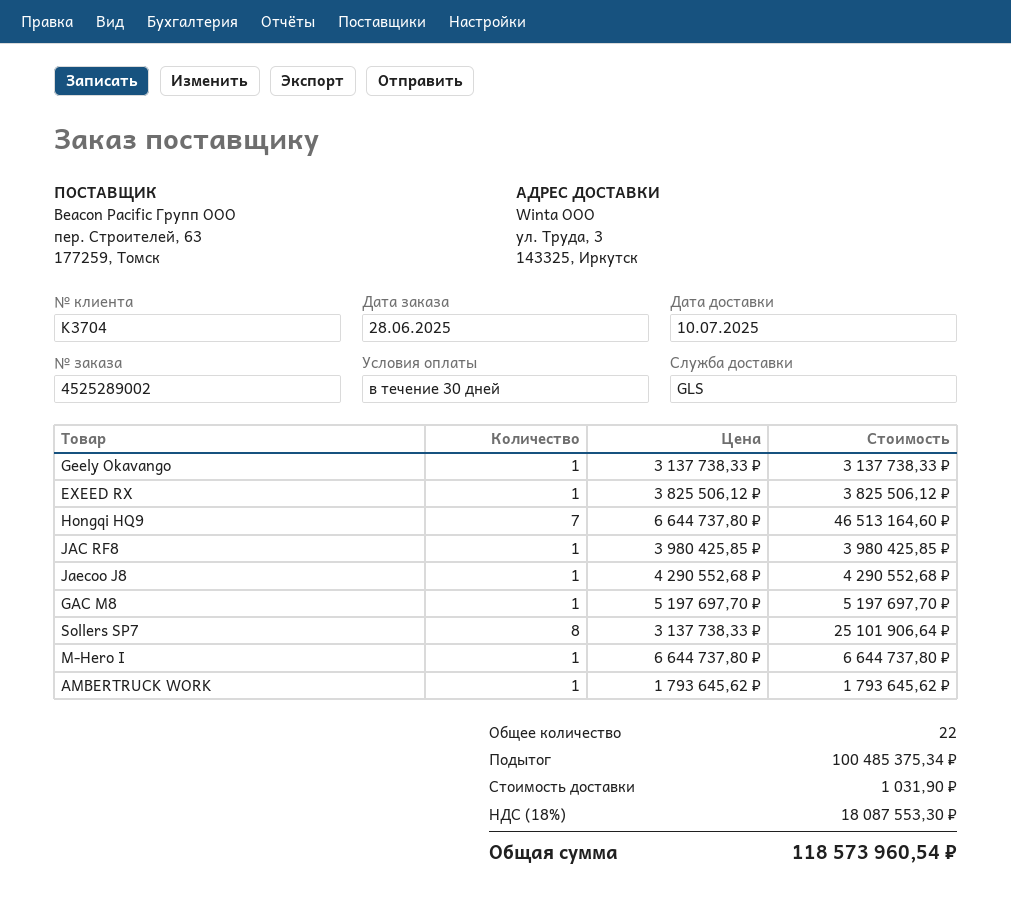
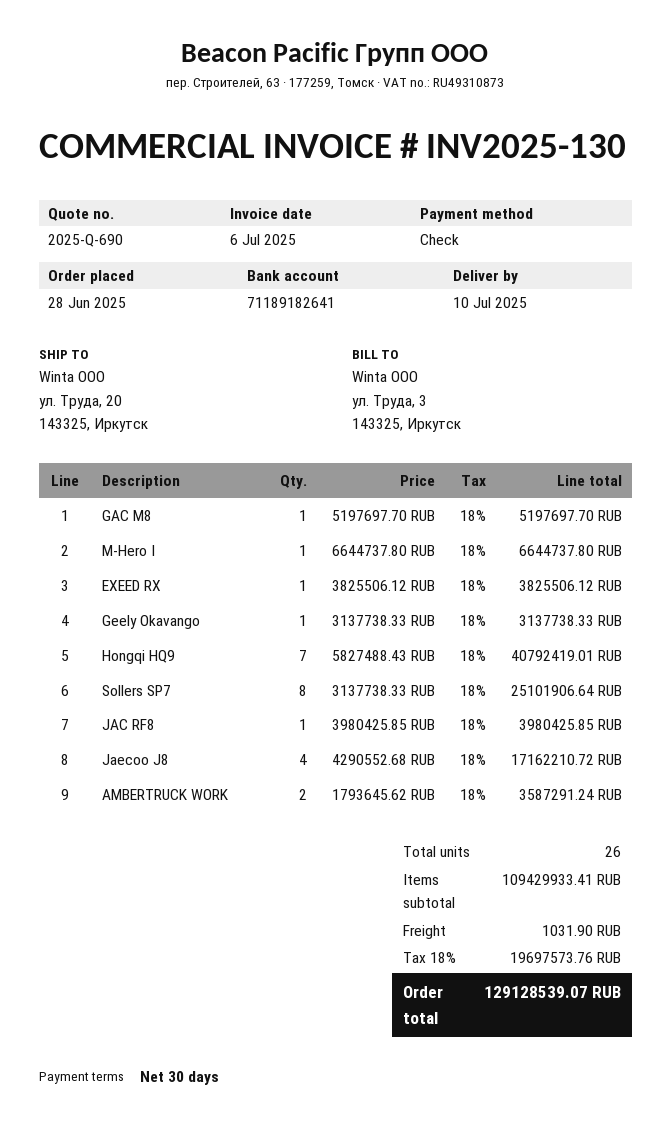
ship to: ул. Труда, 3, 143325, Иркутск -> ул. Труда, 20, 143325, Иркутск
Hongqi HQ9: 7 x 6644737.80 = 46513164.60 -> 7 x 5827488.43 = 40792419.01
Jaecoo J8: 1 x 4290552.68 = 4290552.68 -> 4 x 4290552.68 = 17162210.72
AMBERTRUCK WORK: 1 x 1793645.62 = 1793645.62 -> 2 x 1793645.62 = 3587291.24
total quantity: 22 -> 26
subtotal: 100485375.34 -> 109429933.41
tax: 18% = 18087553.30 -> 18% = 19697573.76
total: 118573960.54 -> 129128539.07

